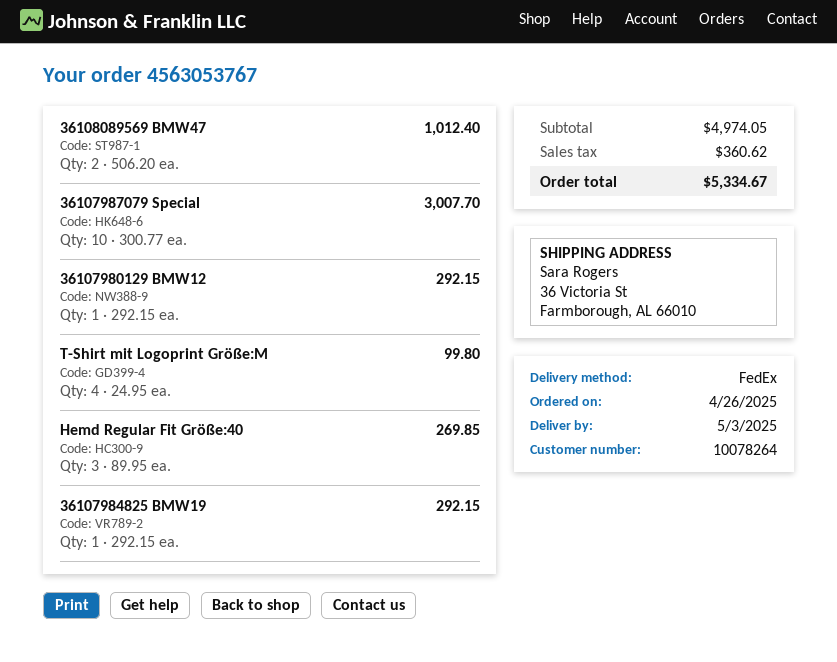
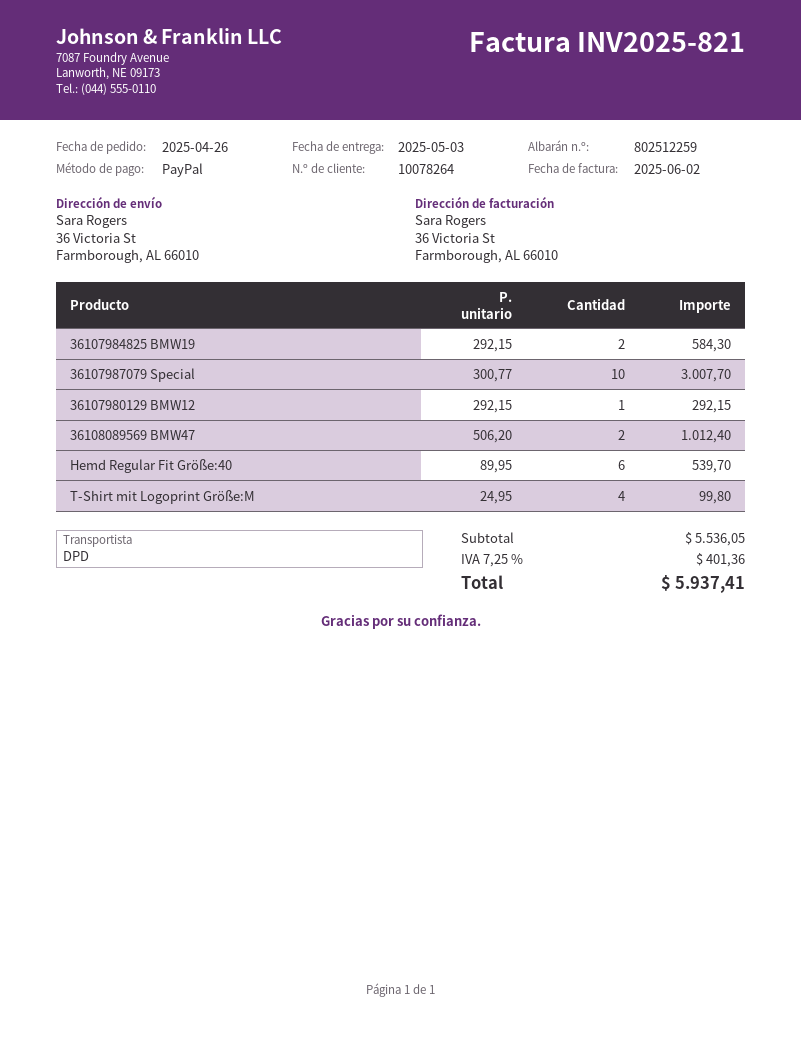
shipping method: FedEx -> DPD
Hemd Regular Fit Größe:40: 3 x 89.95 = 269.85 -> 6 x 89.95 = 539.70
36107984825 BMW19: 1 x 292.15 = 292.15 -> 2 x 292.15 = 584.30
subtotal: 4974.05 -> 5536.05
tax: 360.62 -> 401.36
total: 5334.67 -> 5937.41

